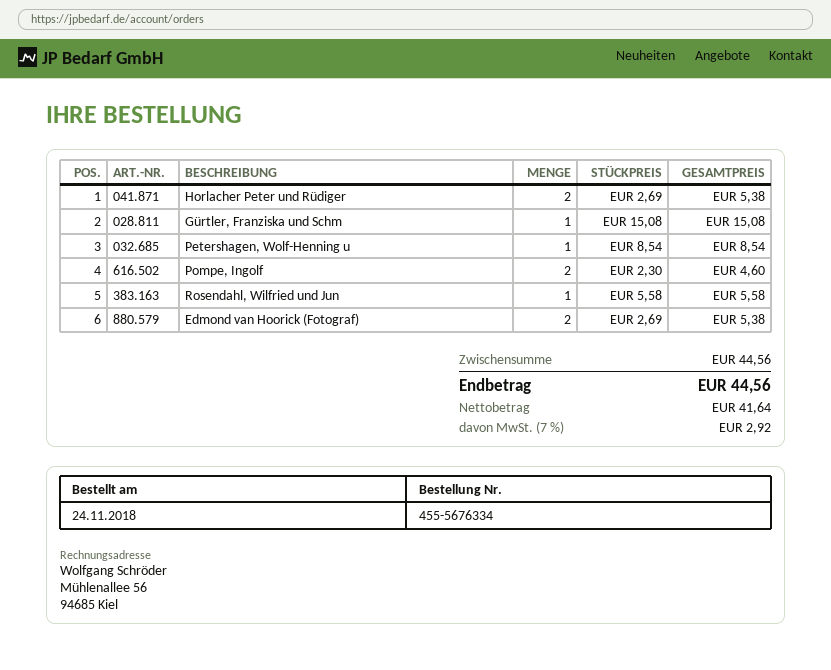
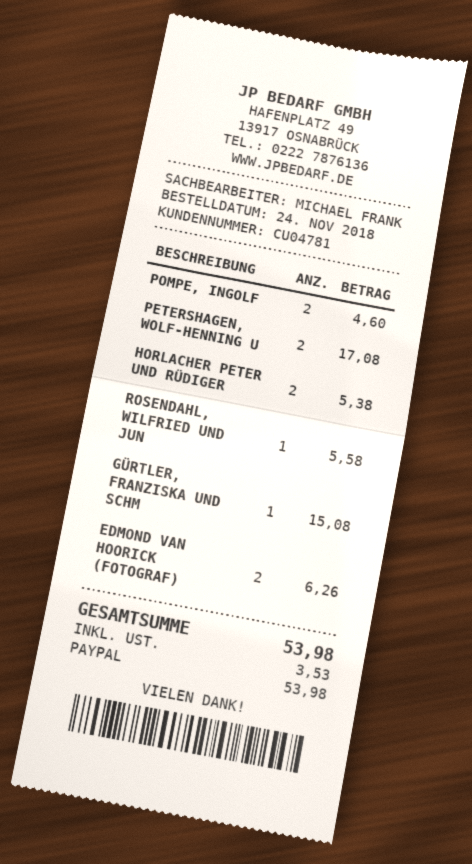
Petershagen, Wolf-Henning u: 1 for 8.54 -> 2 for 17.08
Edmond van Hoorick (Fotograf): 2 for 5.38 -> 2 for 6.26
tax: 2.92 -> 3.53
total: 44.56 -> 53.98

